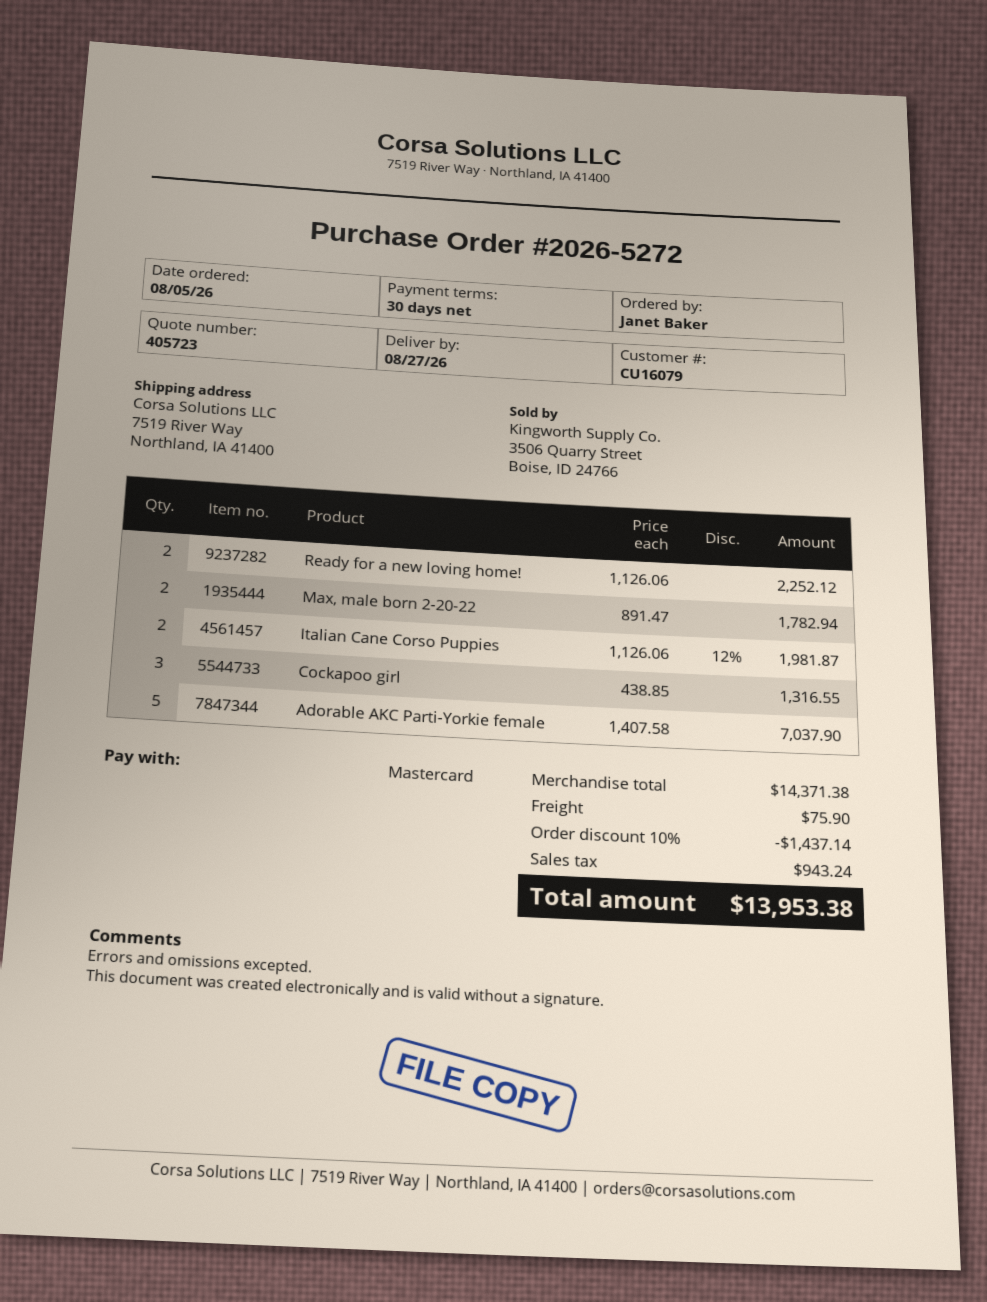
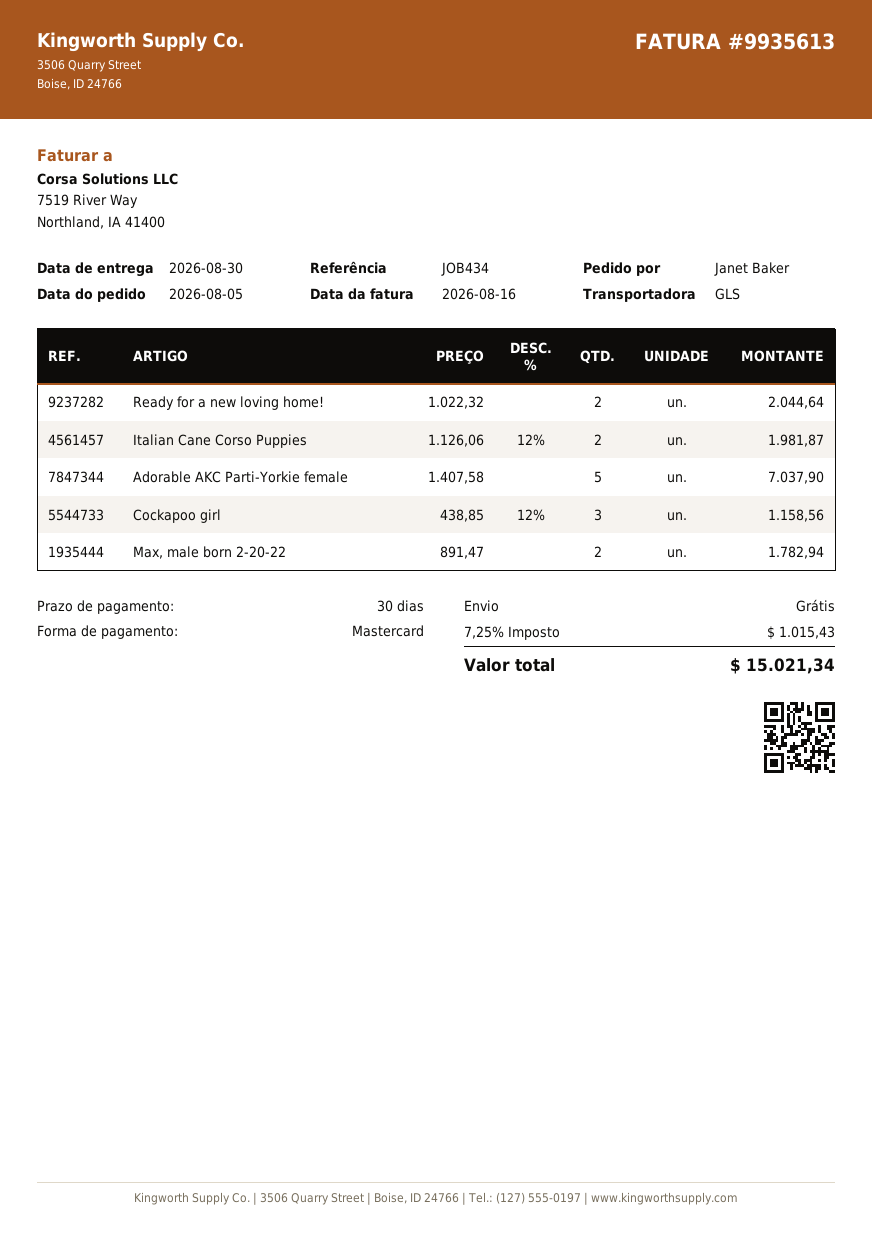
delivery date: 2026-08-27 -> 2026-08-30
Ready for a new loving home!: 2 x 1126.06 = 2252.12 -> 2 x 1022.32 = 2044.64
Cockapoo girl: 3 x 438.85 = 1316.55 -> 3 x 438.85 - 12% = 1158.56
discount: 10% = 1437.14 -> none
shipping: 75.90 -> 0.00
tax: 943.24 -> 1015.43
total: 13953.38 -> 15021.34

